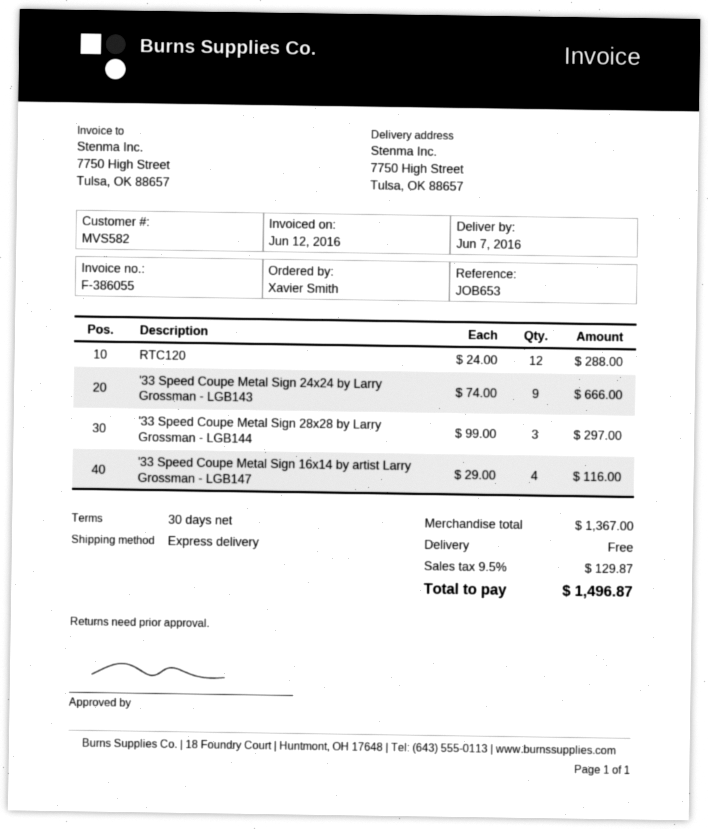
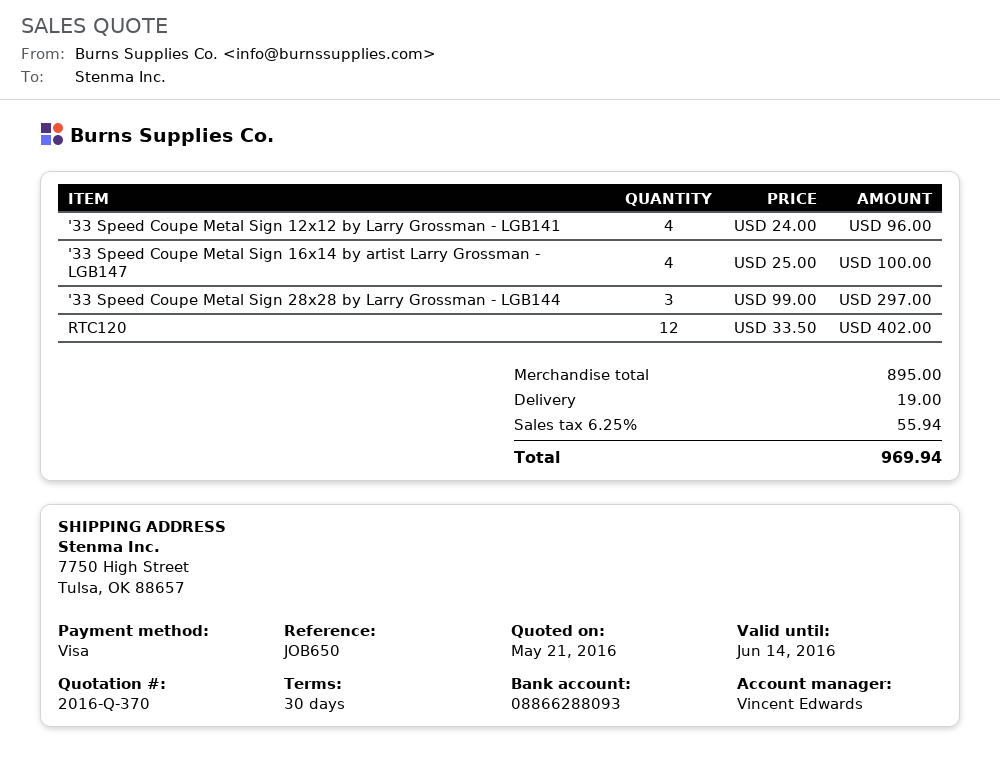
reference: JOB653 -> JOB650
RTC120: 12 x 24.00 = 288.00 -> 12 x 33.50 = 402.00
'33 Speed Coupe Metal Sign 24x24 by Larry Grossman - LGB143: 9 x 74.00 = 666.00 -> none
'33 Speed Coupe Metal Sign 16x14 by artist Larry Grossman - LGB147: 4 x 29.00 = 116.00 -> 4 x 25.00 = 100.00
'33 Speed Coupe Metal Sign 12x12 by Larry Grossman - LGB141: none -> 4 x 24.00 = 96.00
subtotal: 1367.00 -> 895.00
shipping: 0.00 -> 19.00
tax: 9.5% = 129.87 -> 6.25% = 55.94
total: 1496.87 -> 969.94

